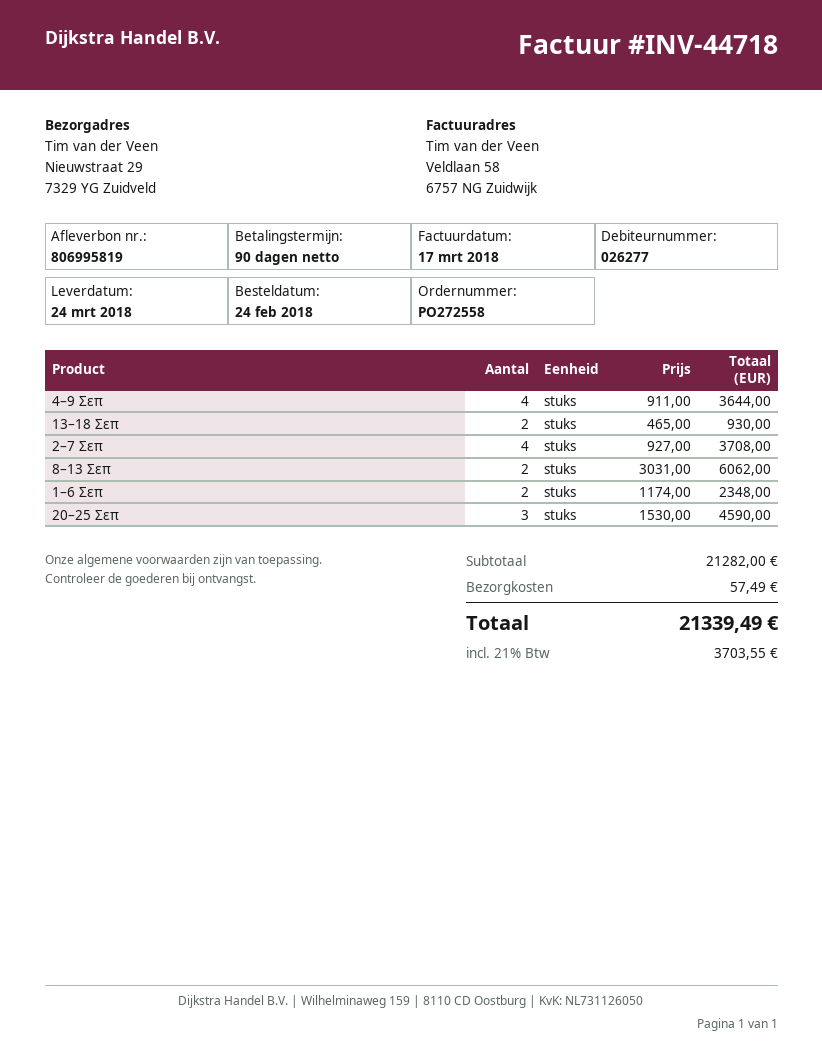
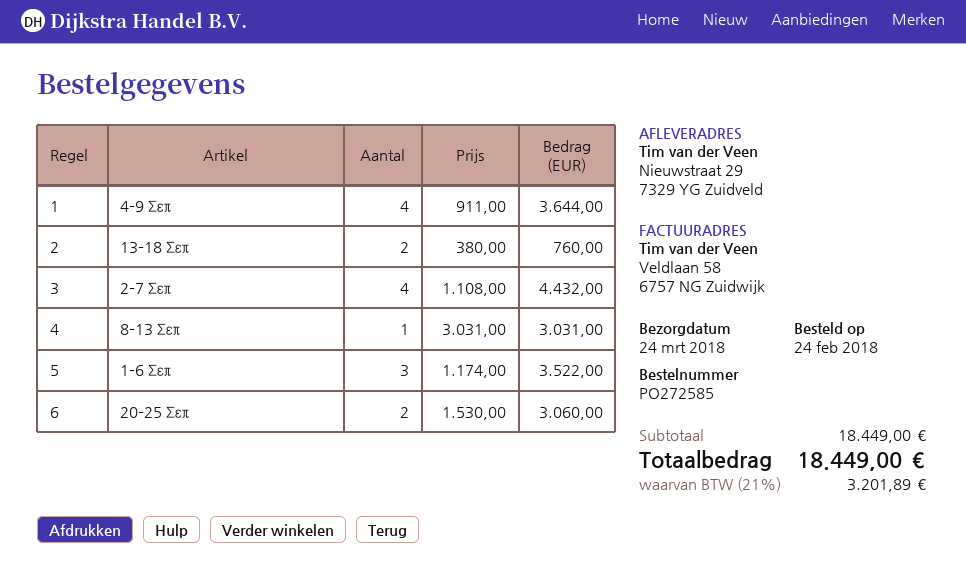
order number: PO272558 -> PO272585
13–18 Σεπ: 2 x 465.00 = 930.00 -> 2 x 380.00 = 760.00
2–7 Σεπ: 4 x 927.00 = 3708.00 -> 4 x 1108.00 = 4432.00
8–13 Σεπ: 2 x 3031.00 = 6062.00 -> 1 x 3031.00 = 3031.00
1–6 Σεπ: 2 x 1174.00 = 2348.00 -> 3 x 1174.00 = 3522.00
20–25 Σεπ: 3 x 1530.00 = 4590.00 -> 2 x 1530.00 = 3060.00
subtotal: 21282.00 -> 18449.00
shipping: 57.49 -> none
tax: 21% = 3703.55 -> 21% = 3201.89
total: 21339.49 -> 18449.00

